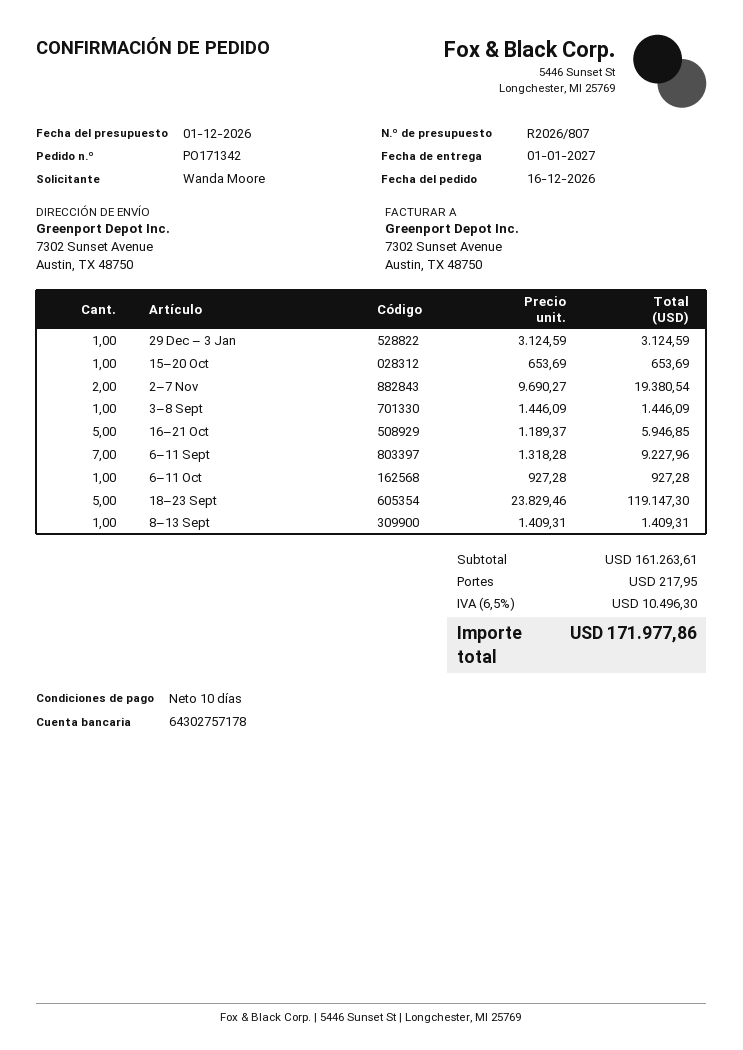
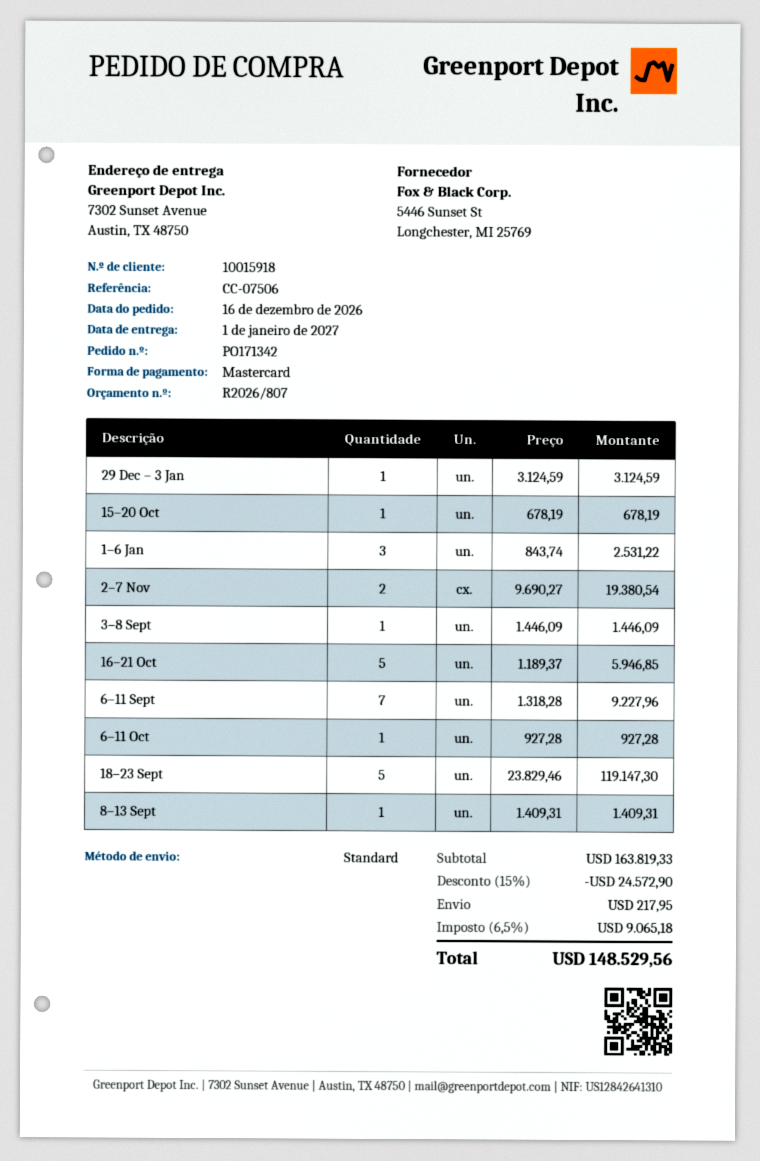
15–20 Oct: 1 x 653.69 = 653.69 -> 1 x 678.19 = 678.19
1–6 Jan: none -> 3 x 843.74 = 2531.22
subtotal: 161263.61 -> 163819.33
discount: none -> 15% = 24572.90
tax: 6.5% = 10496.30 -> 6.5% = 9065.18
total: 171977.86 -> 148529.56

